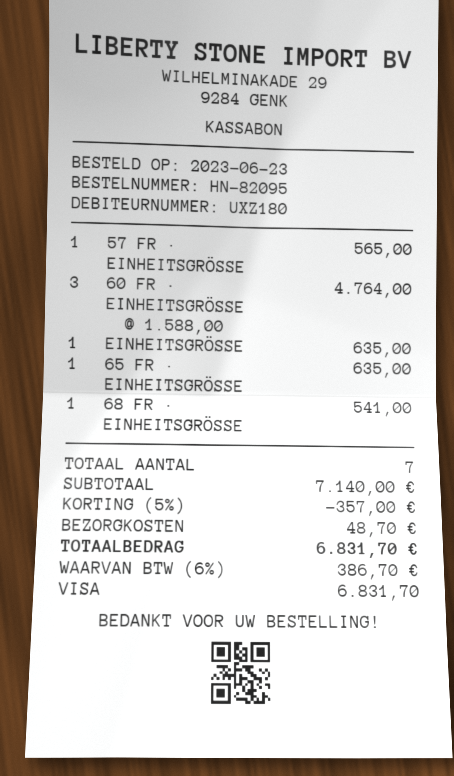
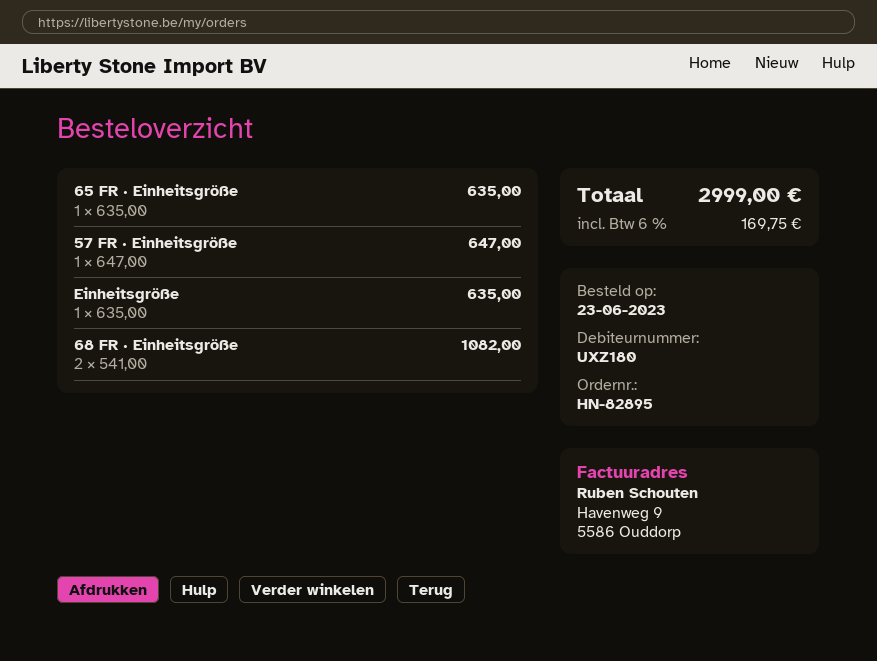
order number: HN-82095 -> HN-82895
57 FR · EINHEITSGRÖSSE: 1 x 565.00 = 565.00 -> 1 x 647.00 = 647.00
60 FR · EINHEITSGRÖSSE: 3 x 1588.00 = 4764.00 -> none
68 FR · EINHEITSGRÖSSE: 1 x 541.00 = 541.00 -> 2 x 541.00 = 1082.00
discount: 5% = 357.00 -> none
shipping: 48.70 -> none
tax: 6% = 386.70 -> 6% = 169.75
total: 6831.70 -> 2999.00

